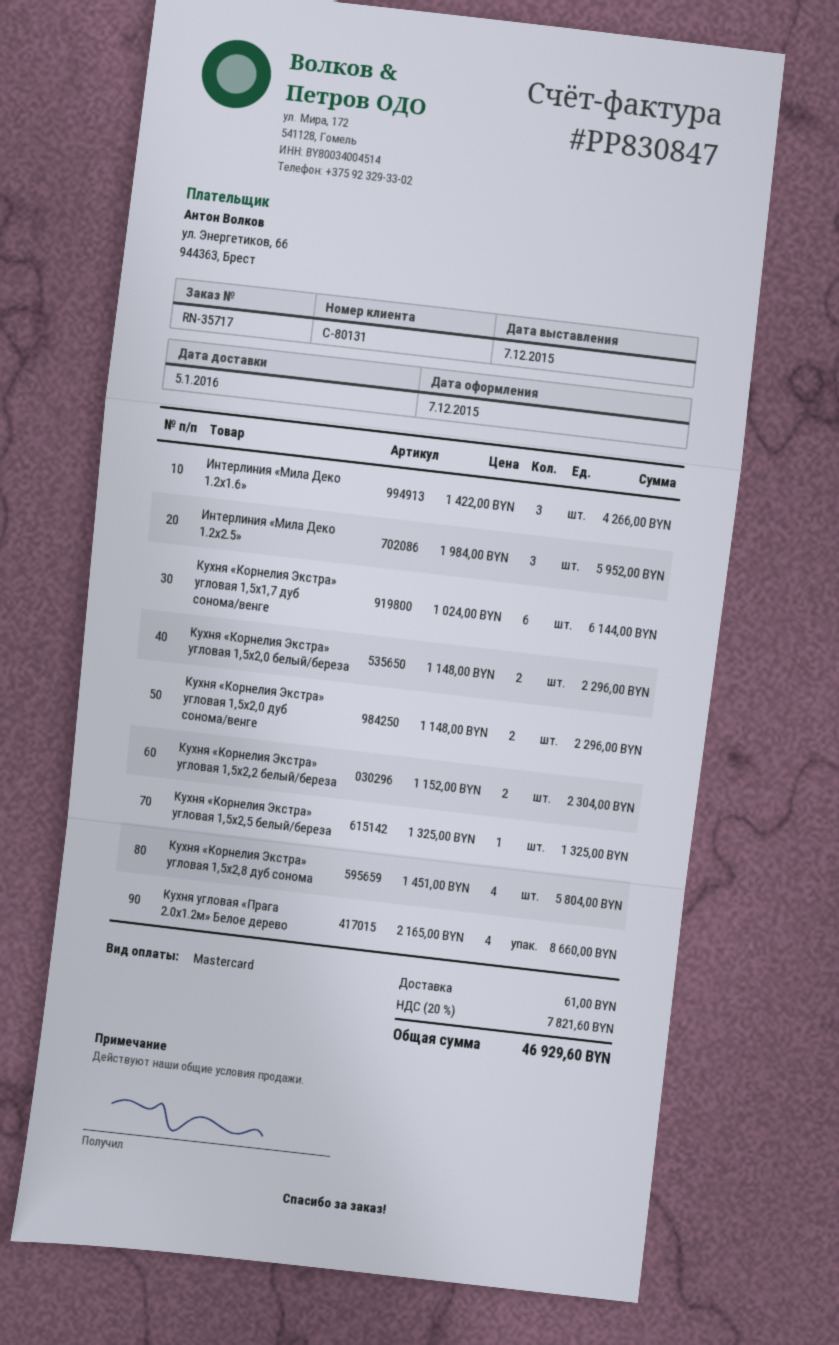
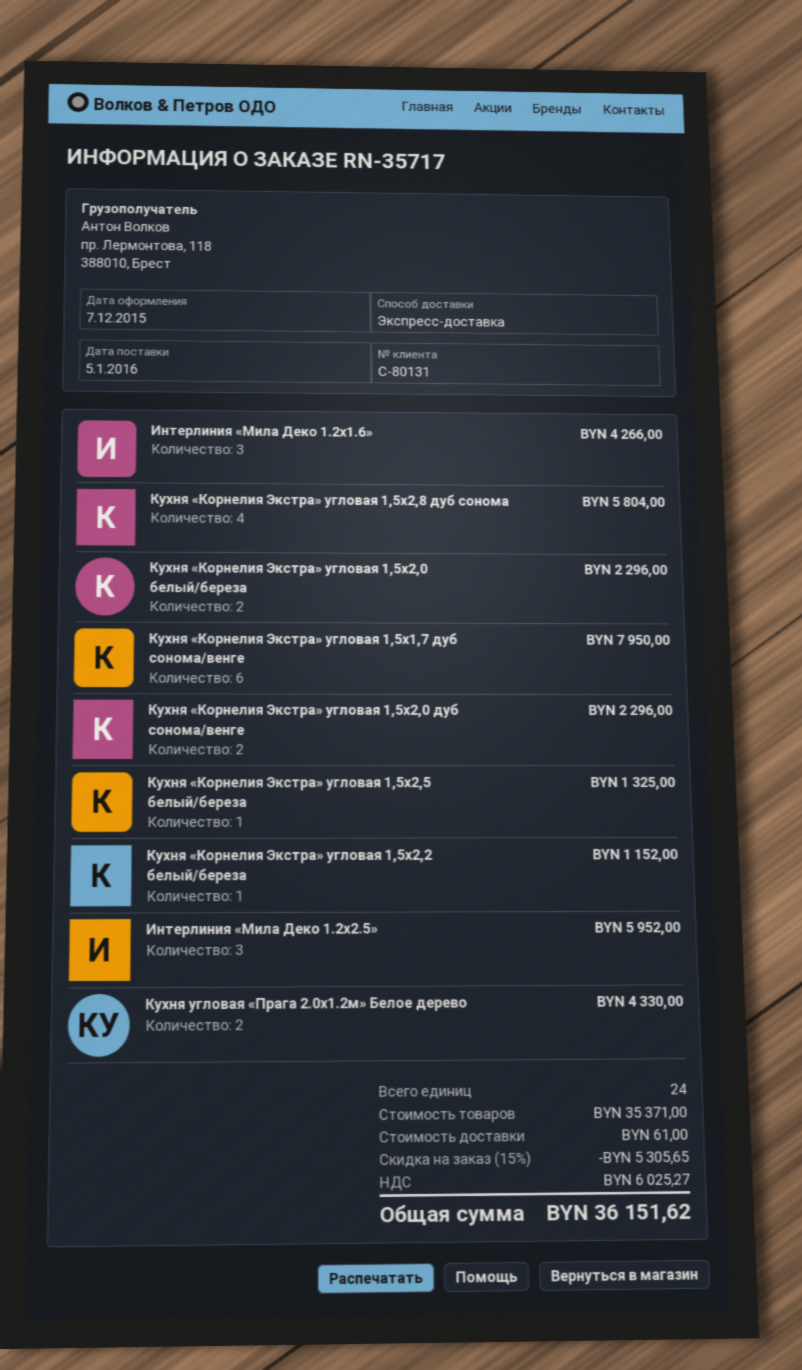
Кухня «Корнелия Экстра» угловая 1,5x1,7 дуб сонома/венге: 6 for 6144.00 -> 6 for 7950.00
Кухня «Корнелия Экстра» угловая 1,5x2,2 белый/береза: 2 for 2304.00 -> 1 for 1152.00
Кухня угловая «Прага 2.0х1.2м» Белое дерево: 4 for 8660.00 -> 2 for 4330.00
discount: none -> 15% = 5305.65
tax: 7821.60 -> 6025.27
total: 46929.60 -> 36151.62

